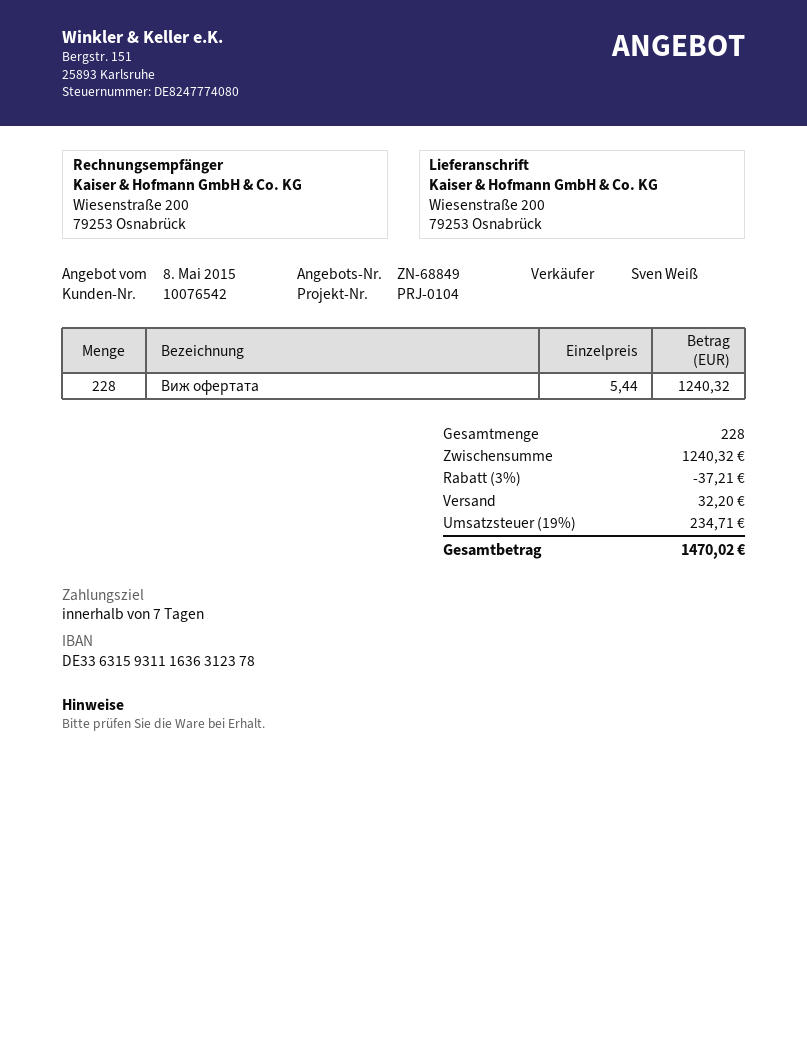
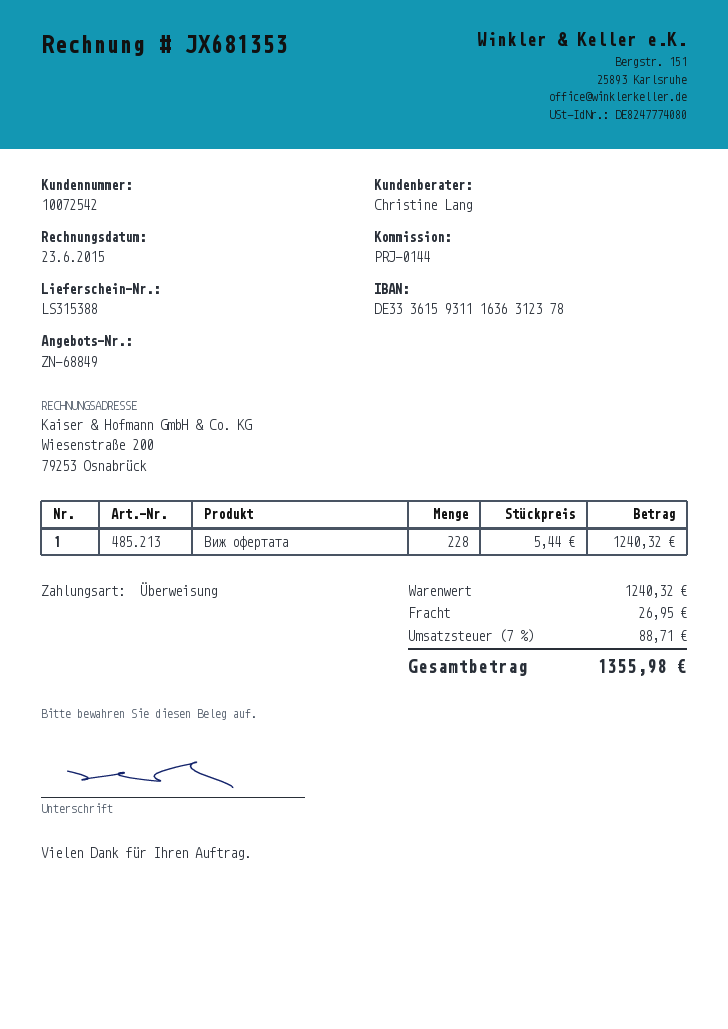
customer number: 10076542 -> 10072542
reference: PRJ-0104 -> PRJ-0144
sales rep: Sven Weiß -> Christine Lang
bank account: DE33631593111636312378 -> DE33361593111636312378
discount: 3% = 37.21 -> none
shipping: 32.20 -> 26.95
tax: 19% = 234.71 -> 7% = 88.71
total: 1470.02 -> 1355.98

